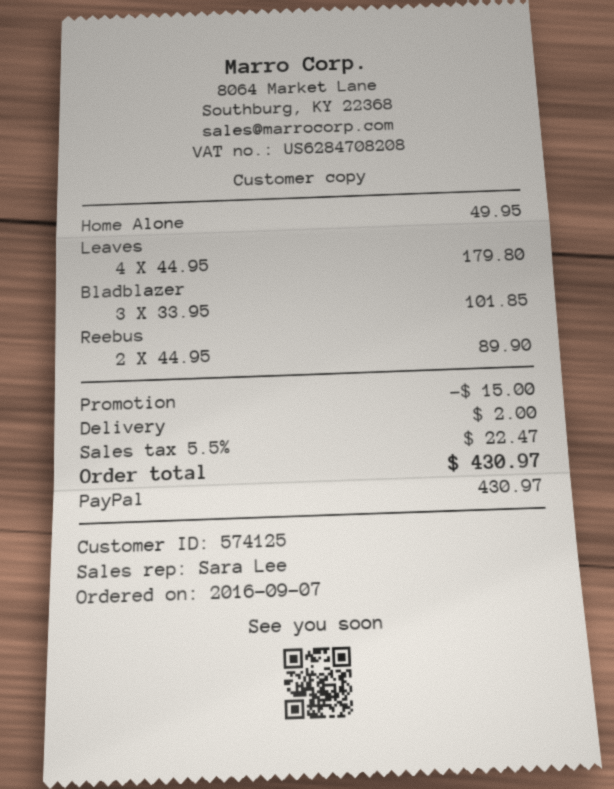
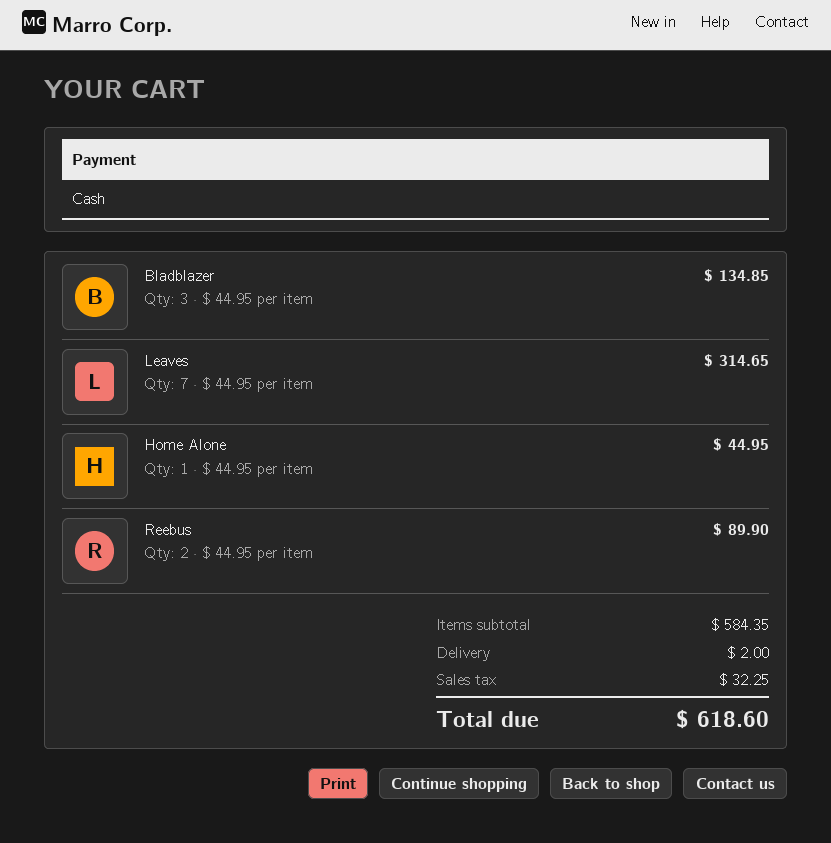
payment method: PayPal -> cash
Home Alone: 1 x 49.95 = 49.95 -> 1 x 44.95 = 44.95
Leaves: 4 x 44.95 = 179.80 -> 7 x 44.95 = 314.65
Bladblazer: 3 x 33.95 = 101.85 -> 3 x 44.95 = 134.85
discount: 15.00 -> none
tax: 22.47 -> 32.25
total: 430.97 -> 618.60

